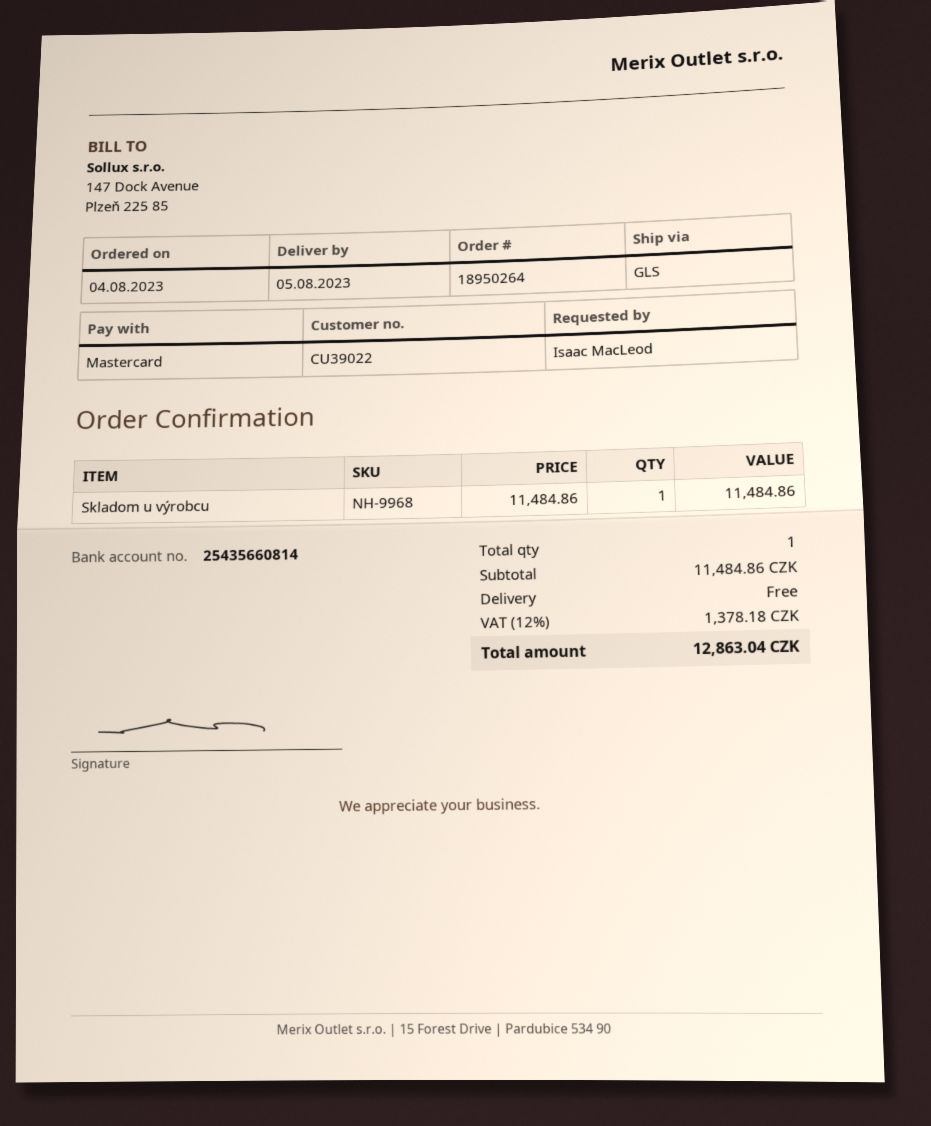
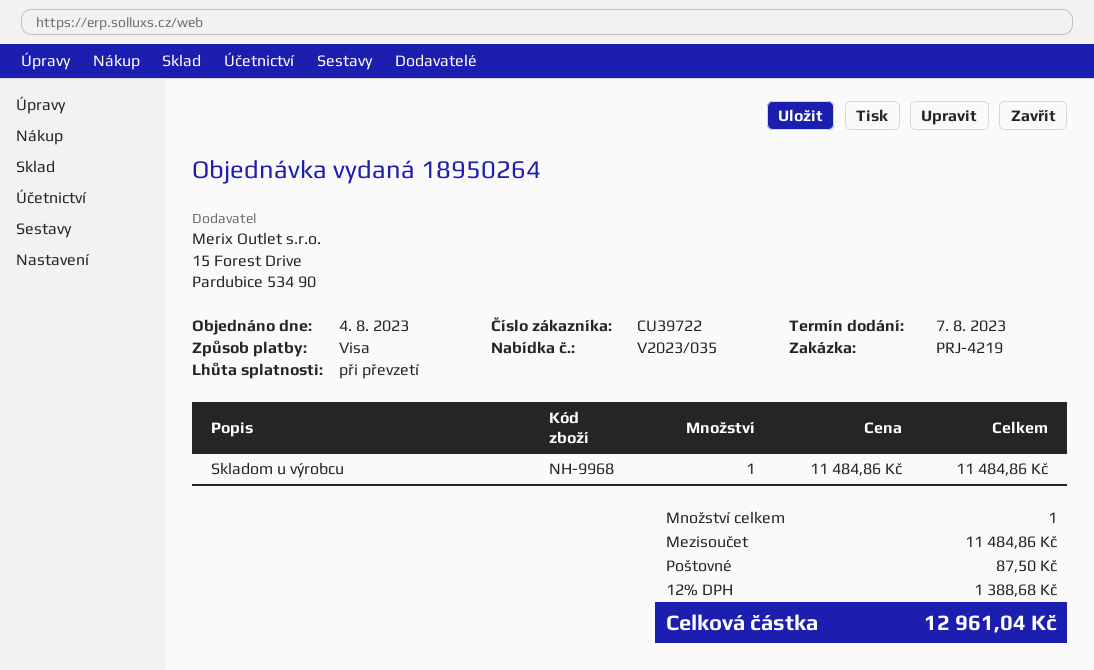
delivery date: 2023-08-05 -> 2023-08-07
customer number: CU39022 -> CU39722
payment method: Mastercard -> Visa
shipping: 0.00 -> 87.50
tax: 12% = 1378.18 -> 12% = 1388.68
total: 12863.04 -> 12961.04

